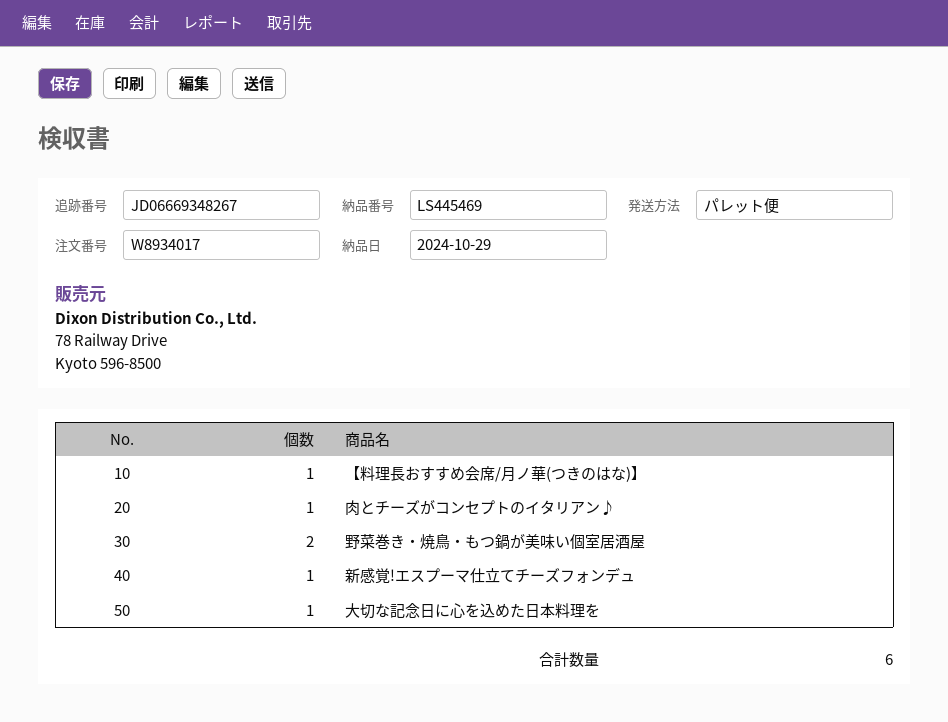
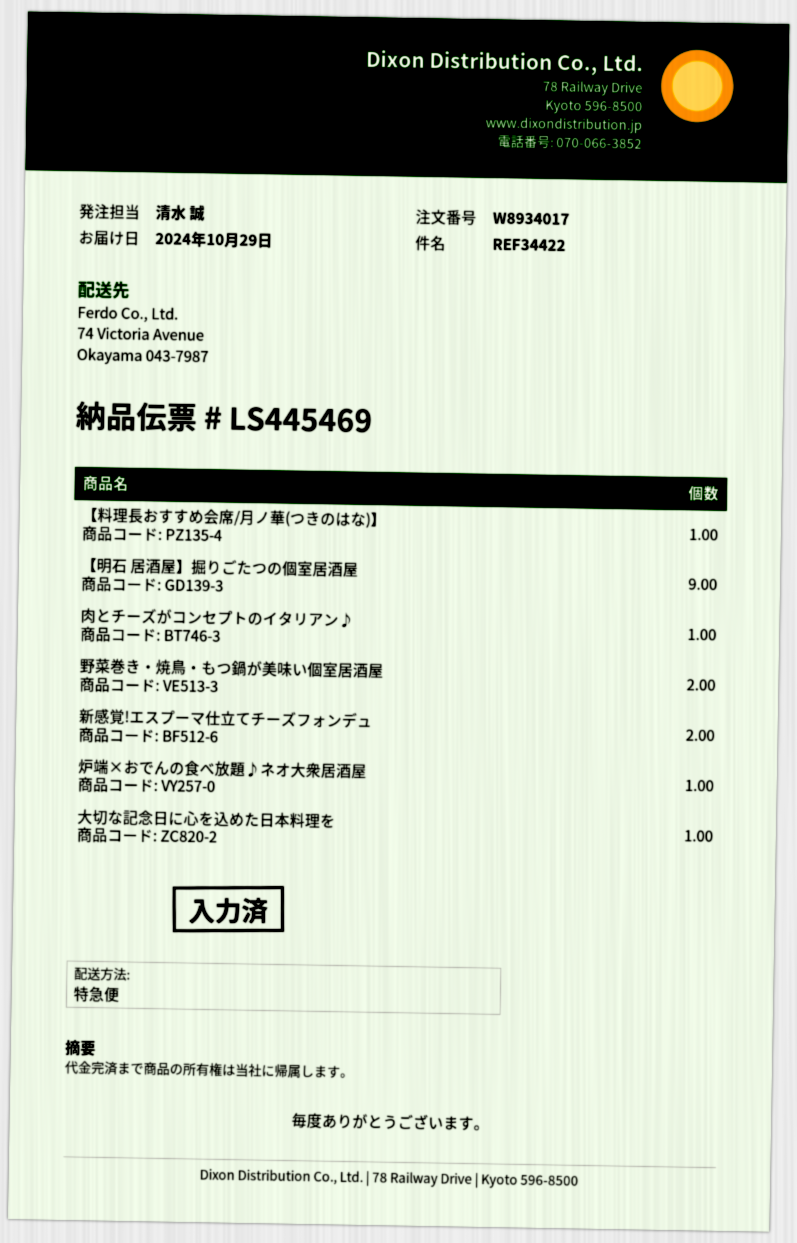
shipping method: pallet freight -> express
新感覚!エスプーマ仕立てチーズフォンデュ: 1 -> 2
【明石 居酒屋】掘りごたつの個室居酒屋: none -> 9
炉端×おでんの食べ放題♪ネオ大衆居酒屋: none -> 1

